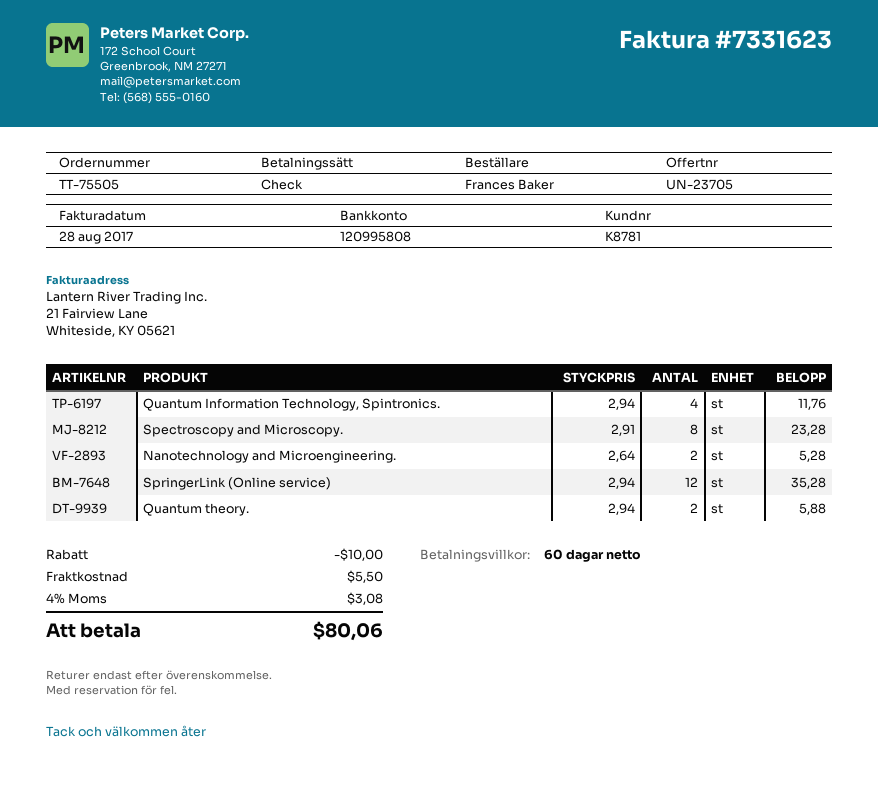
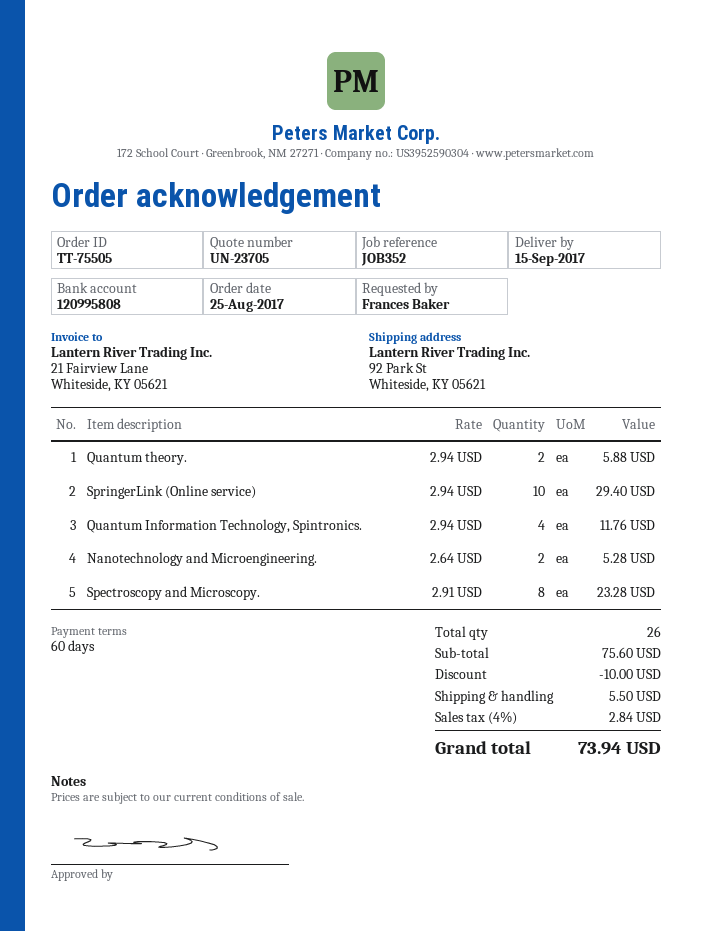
SpringerLink (Online service): 12 x 2.94 = 35.28 -> 10 x 2.94 = 29.40
tax: 4% = 3.08 -> 4% = 2.84
total: 80.06 -> 73.94

